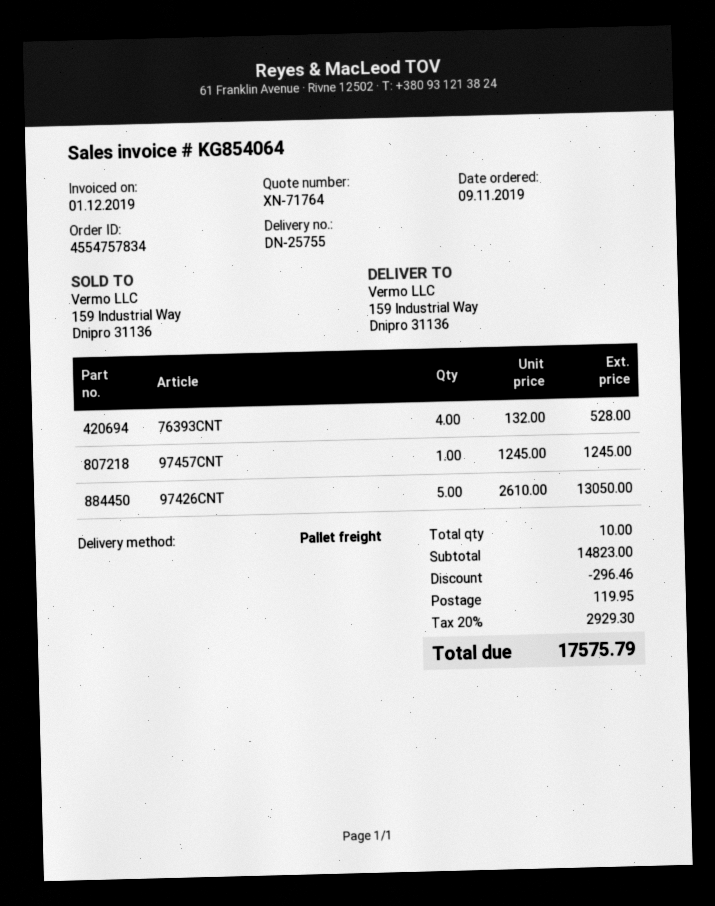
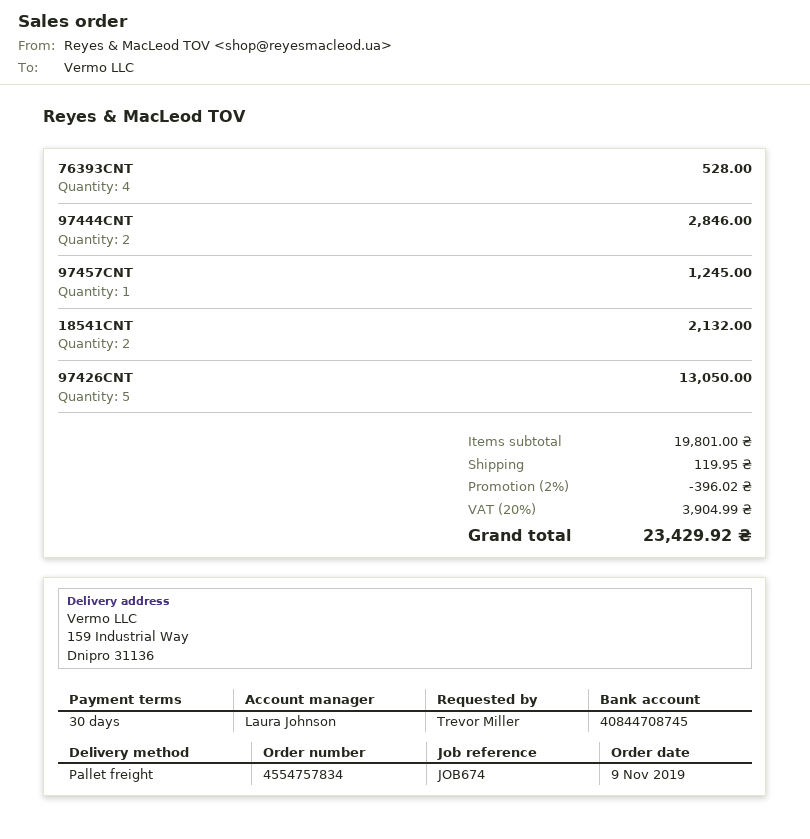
97444CNT: none -> 2 for 2846.00
18541CNT: none -> 2 for 2132.00
subtotal: 14823.00 -> 19801.00
discount: 296.46 -> 396.02
tax: 20% = 2929.30 -> 20% = 3904.99
total: 17575.79 -> 23429.92

